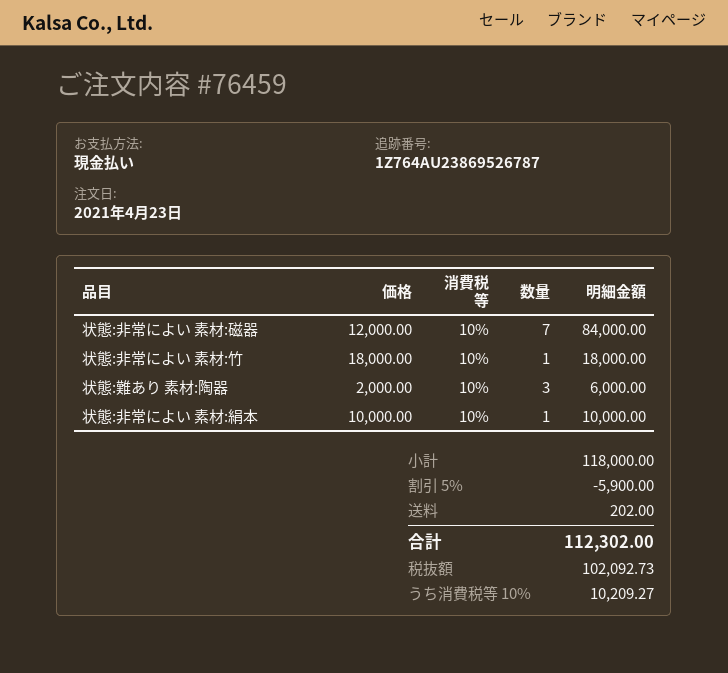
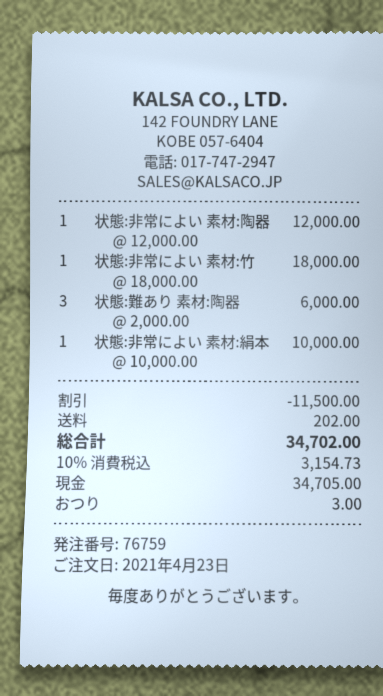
order number: 76459 -> 76759
状態:非常によい 素材:磁器: 7 x 12000.00 = 84000.00 -> none
状態:非常によい 素材:陶器: none -> 1 x 12000.00 = 12000.00
discount: 5900.00 -> 11500.00
tax: 10% = 10209.27 -> 10% = 3154.73
total: 112302.00 -> 34702.00

